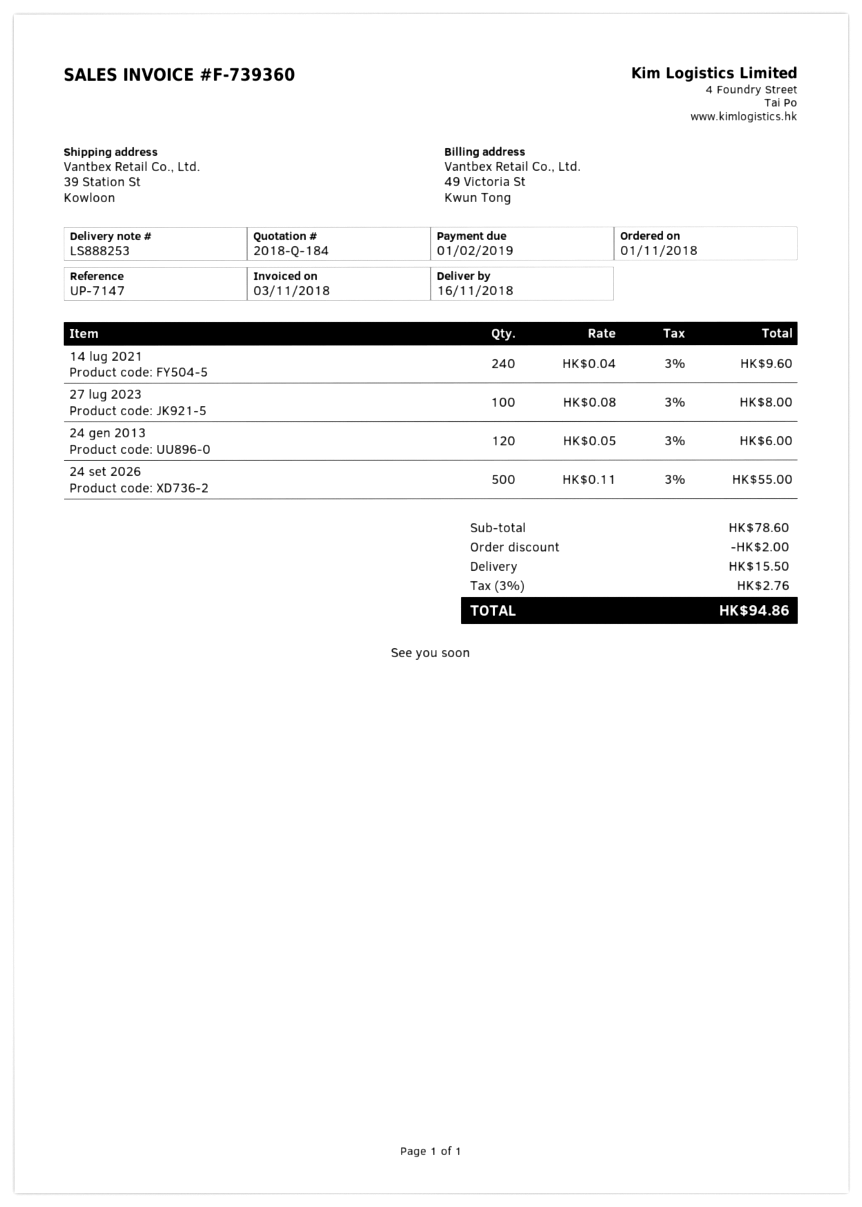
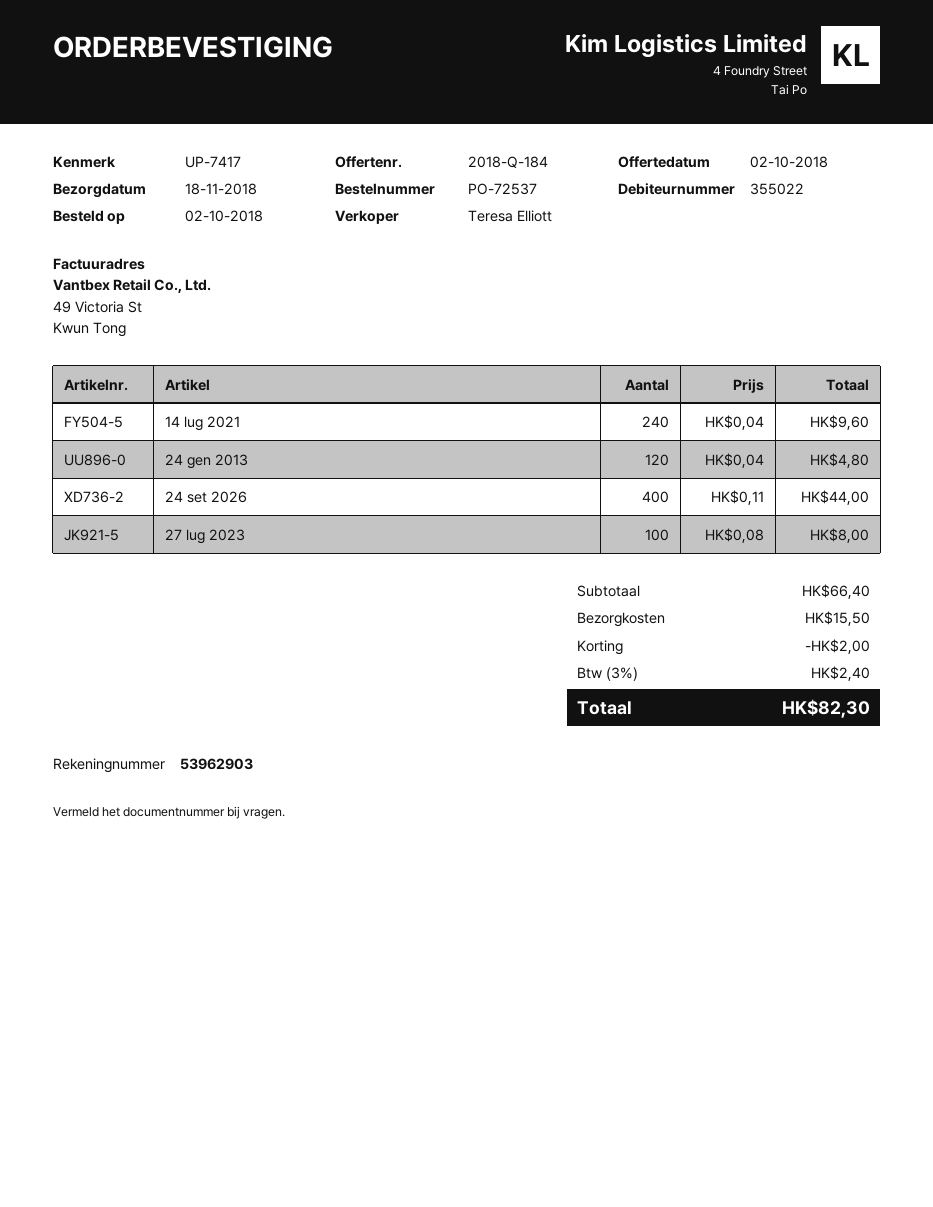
order date: 2018-11-01 -> 2018-10-02
delivery date: 2018-11-16 -> 2018-11-18
reference: UP-7147 -> UP-7417
24 gen 2013: 120 x 0.05 = 6.00 -> 120 x 0.04 = 4.80
24 set 2026: 500 x 0.11 = 55.00 -> 400 x 0.11 = 44.00
subtotal: 78.60 -> 66.40
tax: 3% = 2.76 -> 3% = 2.40
total: 94.86 -> 82.30

